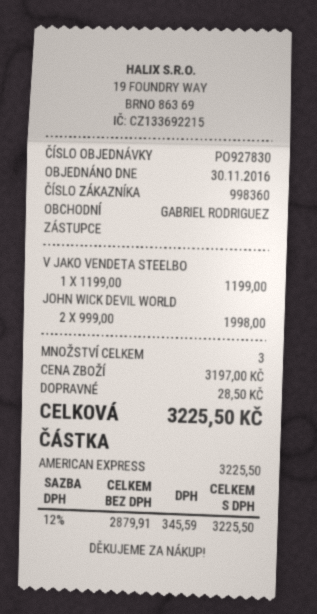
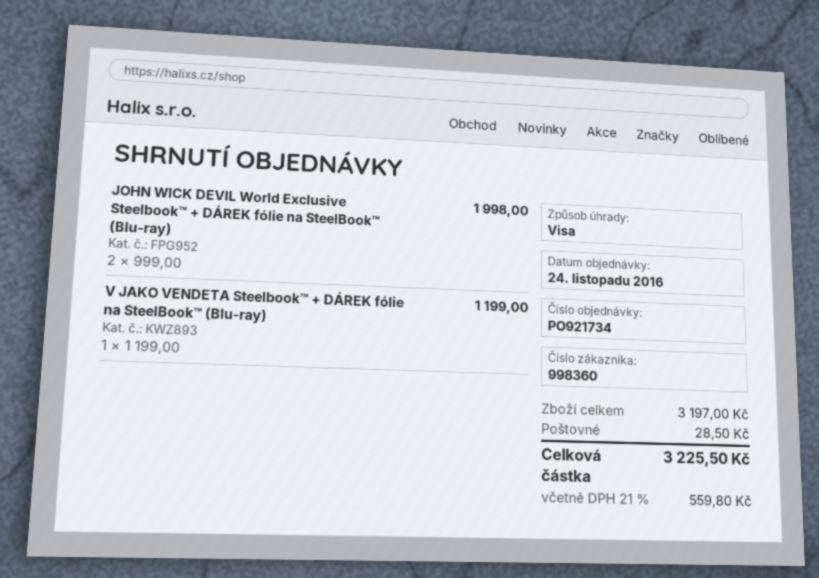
order number: PO927830 -> PO921734
order date: 2016-11-30 -> 2016-11-24
payment method: American Express -> Visa
tax: 12% = 345.59 -> 21% = 559.80

